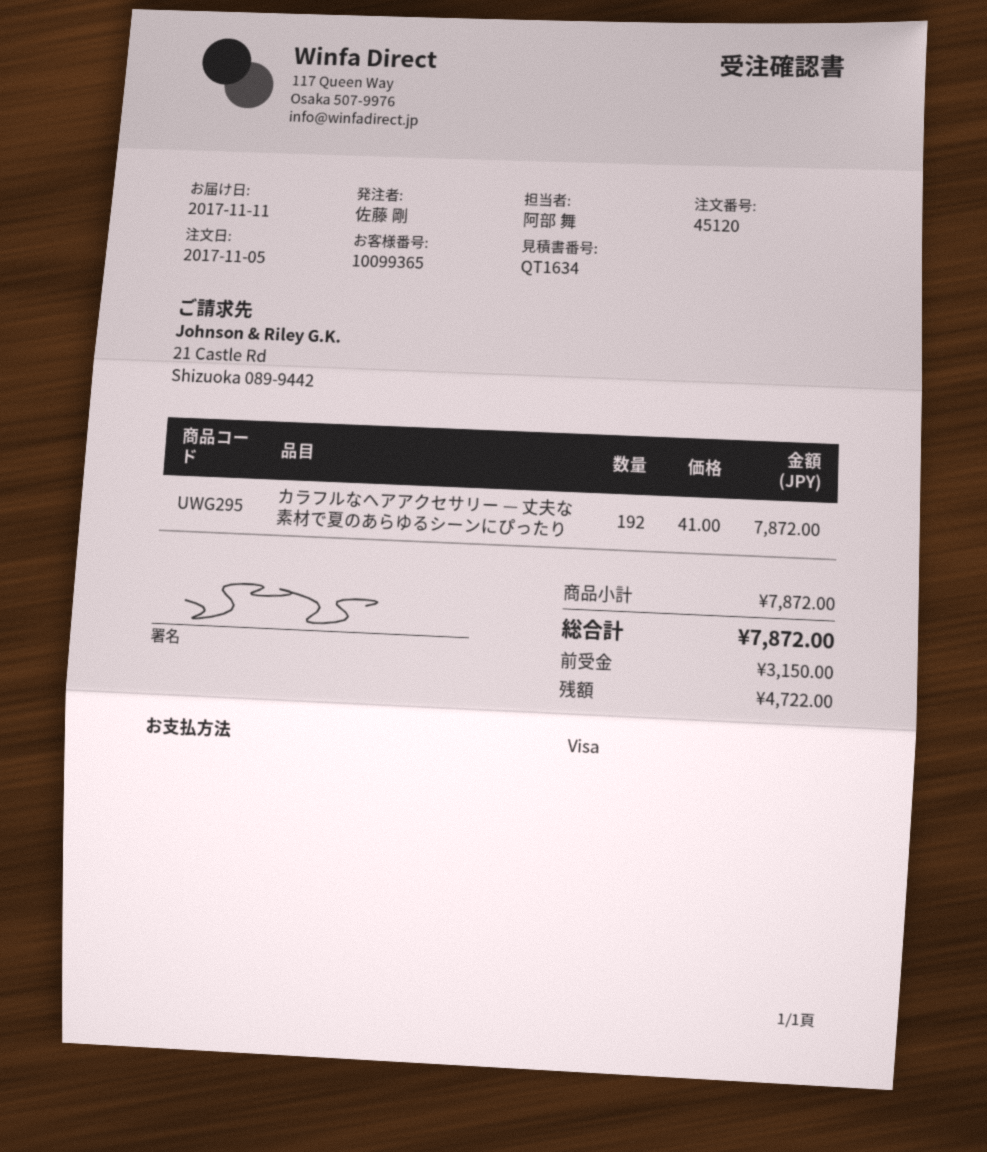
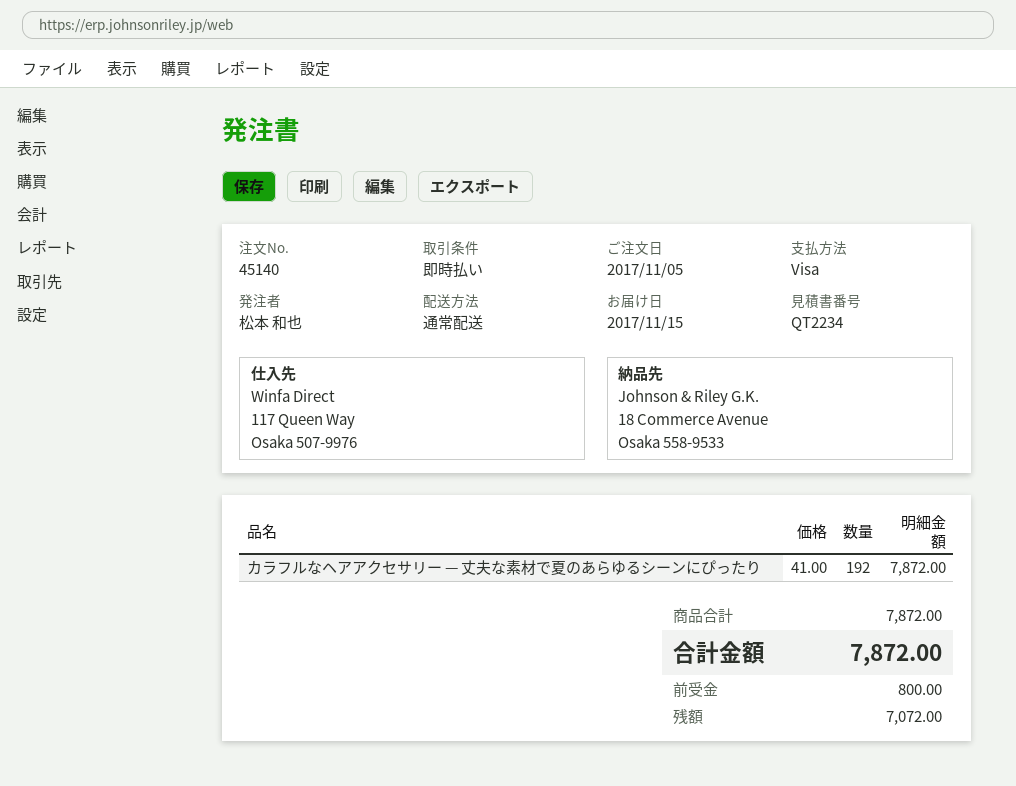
quote number: QT1634 -> QT2234
order number: 45120 -> 45140
delivery date: 2017-11-11 -> 2017-11-15
ordered by: 佐藤 剛 -> 松本 和也
deposit: 3150.00 -> 800.00
balance: 4722.00 -> 7072.00

